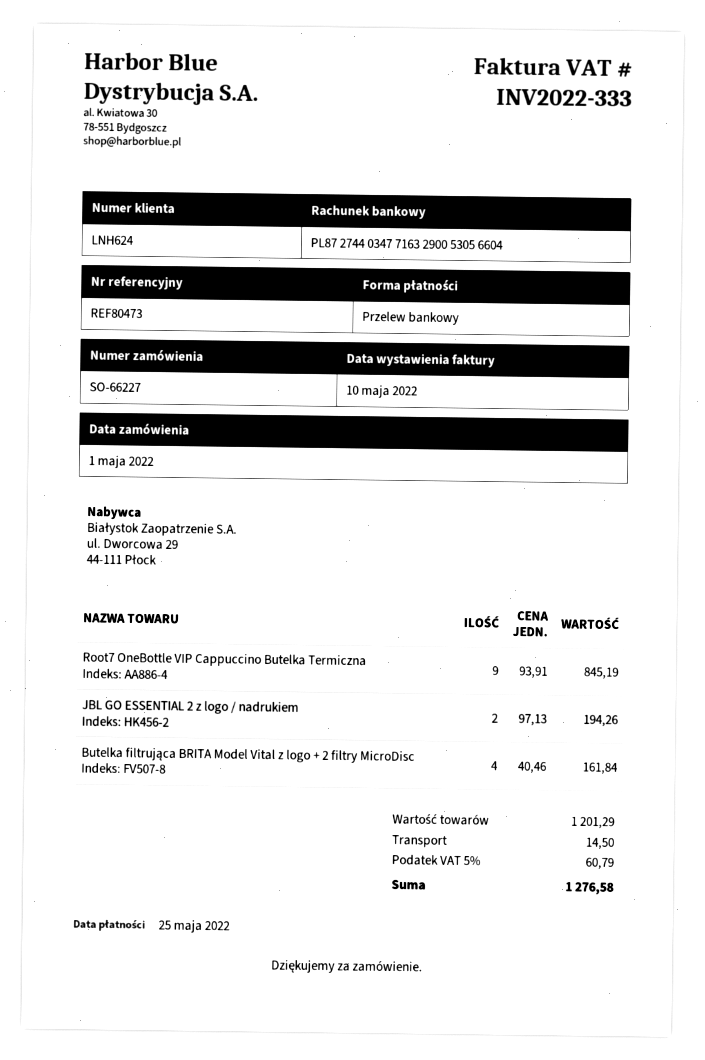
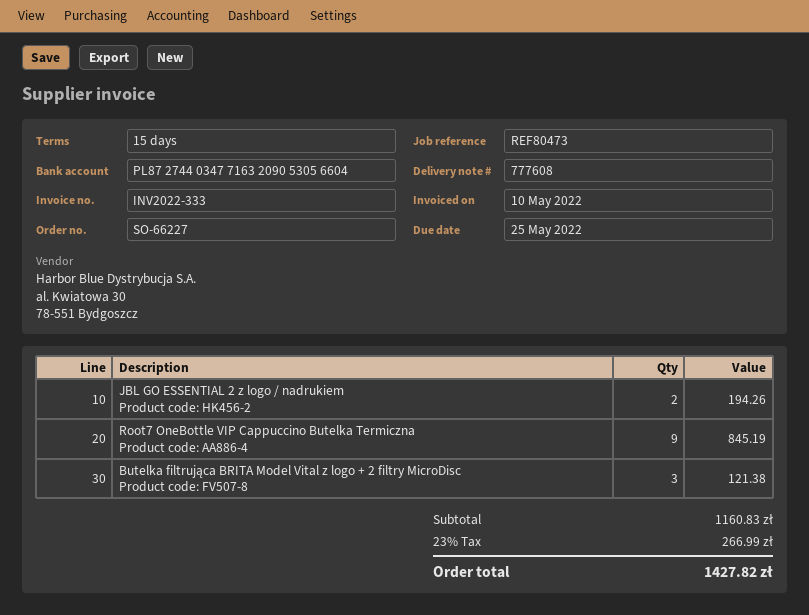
bank account: PL87274403477163290053056604 -> PL87274403477163209053056604
Butelka filtrująca BRITA Model Vital z logo + 2 filtry MicroDisc: 4 for 161.84 -> 3 for 121.38
subtotal: 1201.29 -> 1160.83
shipping: 14.50 -> none
tax: 5% = 60.79 -> 23% = 266.99
total: 1276.58 -> 1427.82

